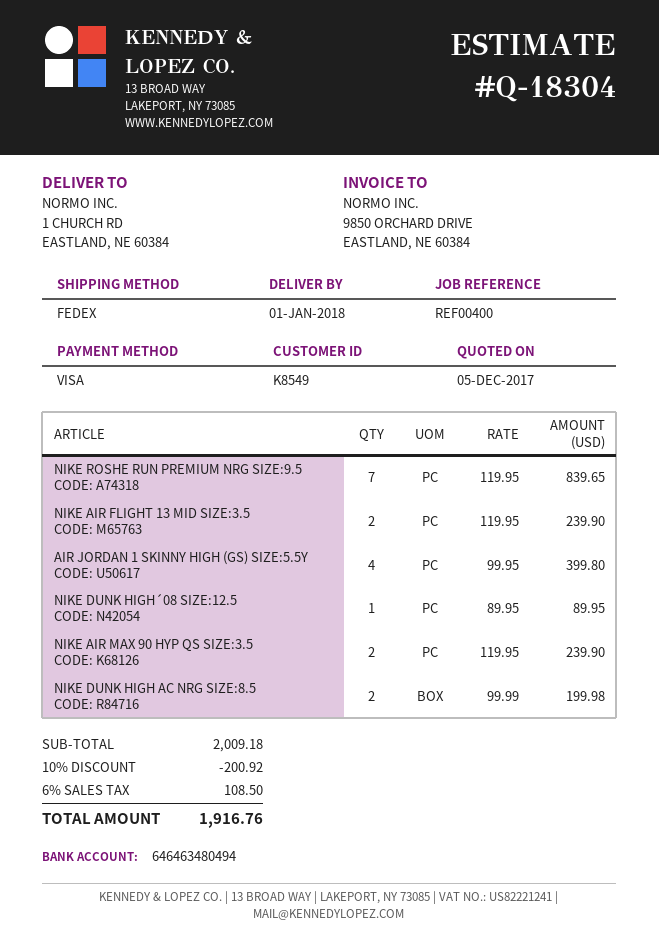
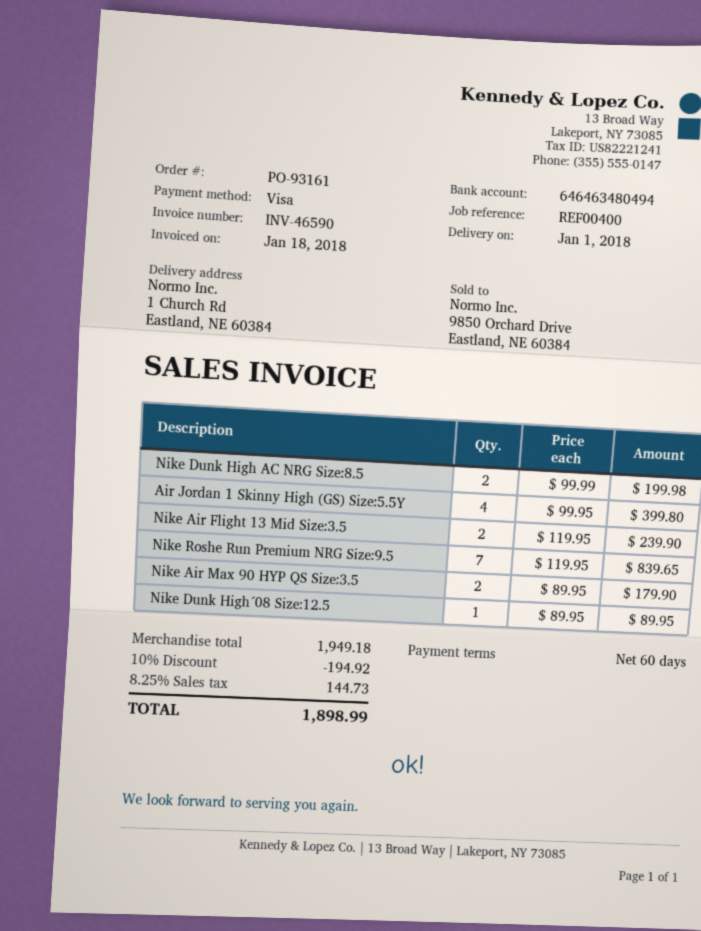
NIKE AIR MAX 90 HYP QS SIZE:3.5: 2 x 119.95 = 239.90 -> 2 x 89.95 = 179.90
subtotal: 2009.18 -> 1949.18
discount: 10% = 200.92 -> 10% = 194.92
tax: 6% = 108.50 -> 8.25% = 144.73
total: 1916.76 -> 1898.99

